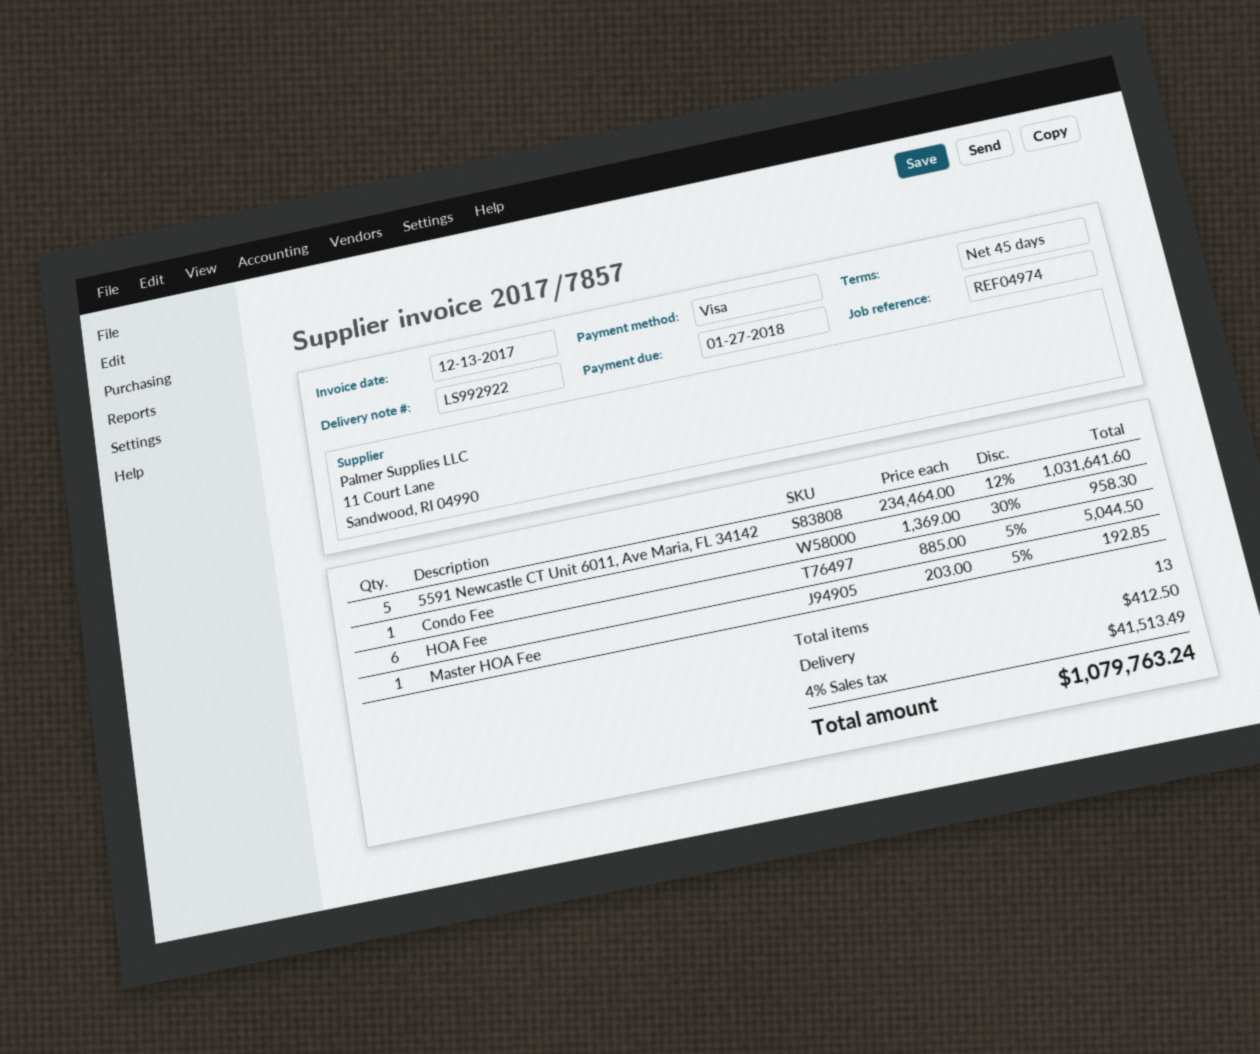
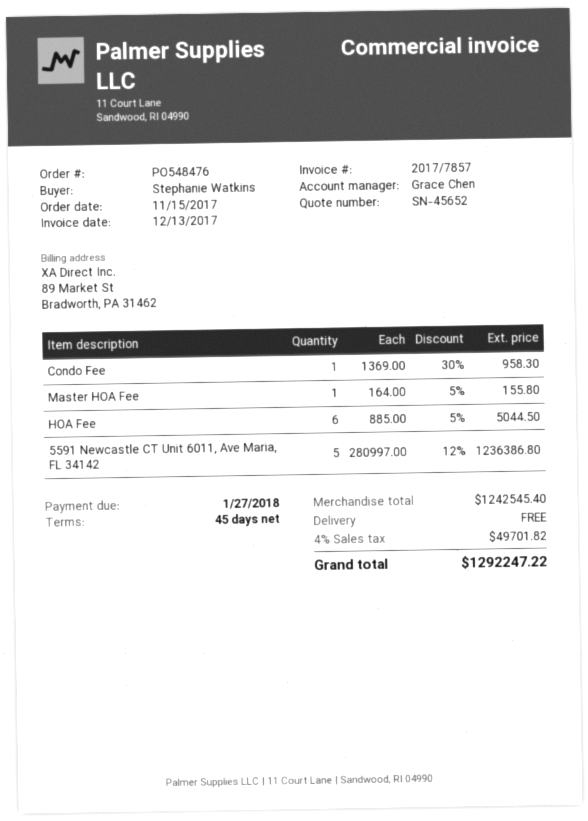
5591 Newcastle CT Unit 6011, Ave Maria, FL 34142: 5 x 234464.00 - 12% = 1031641.60 -> 5 x 280997.00 - 12% = 1236386.80
Master HOA Fee: 1 x 203.00 - 5% = 192.85 -> 1 x 164.00 - 5% = 155.80
shipping: 412.50 -> 0.00
tax: 4% = 41513.49 -> 4% = 49701.82
total: 1079763.24 -> 1292247.22

